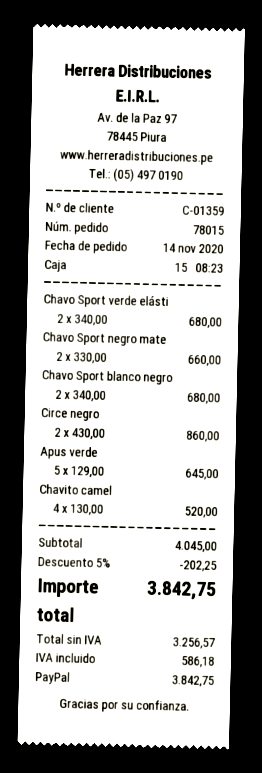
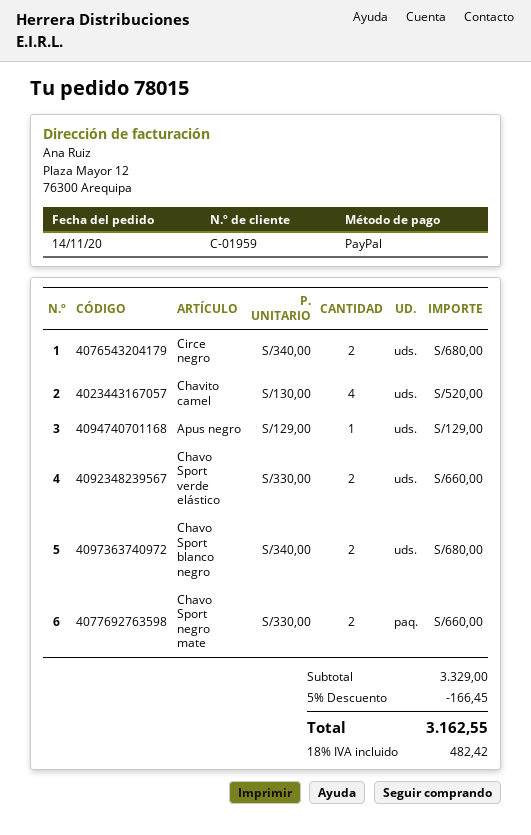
customer number: C-01359 -> C-01959
Chavo Sport verde elásti: 2 x 340.00 = 680.00 -> 2 x 330.00 = 660.00
Circe negro: 2 x 430.00 = 860.00 -> 2 x 340.00 = 680.00
Apus verde: 5 x 129.00 = 645.00 -> none
Apus negro: none -> 1 x 129.00 = 129.00
subtotal: 4045.00 -> 3329.00
discount: 5% = 202.25 -> 5% = 166.45
tax: 586.18 -> 482.42
total: 3842.75 -> 3162.55

